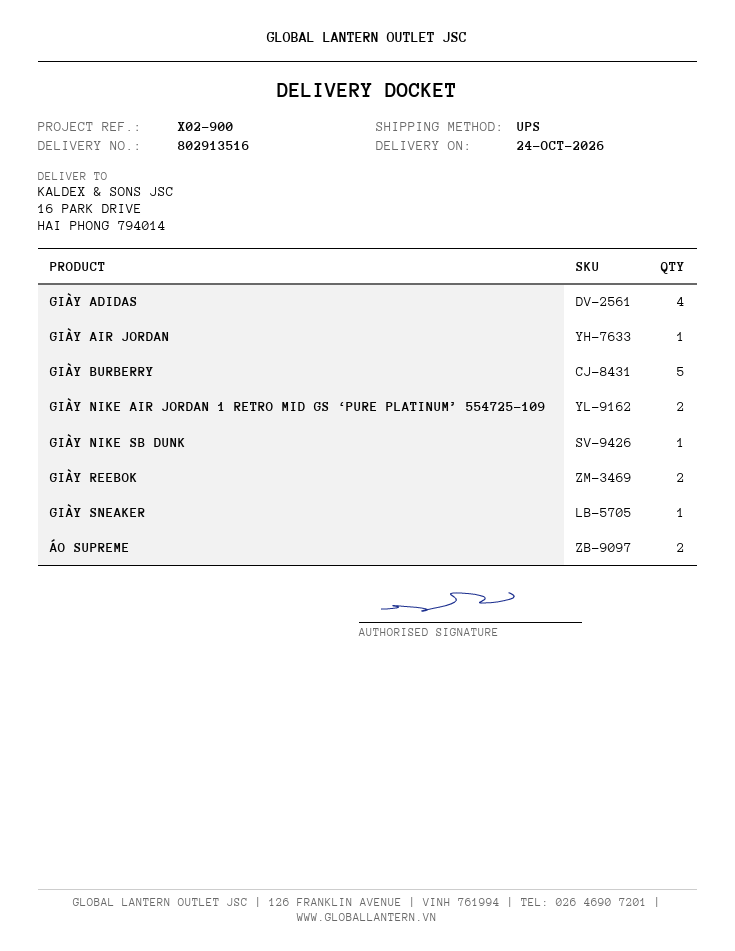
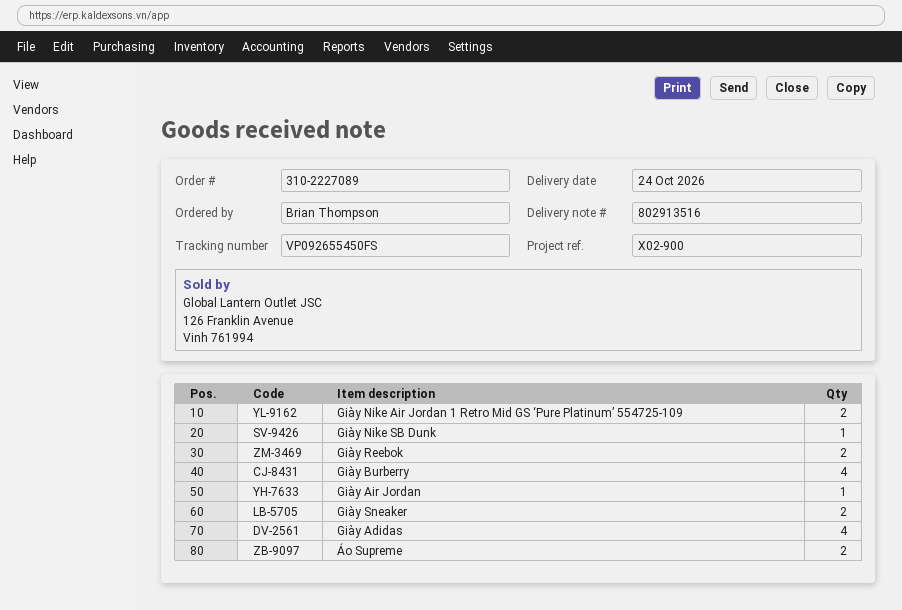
GIÀY BURBERRY: 5 -> 4
GIÀY SNEAKER: 1 -> 2

